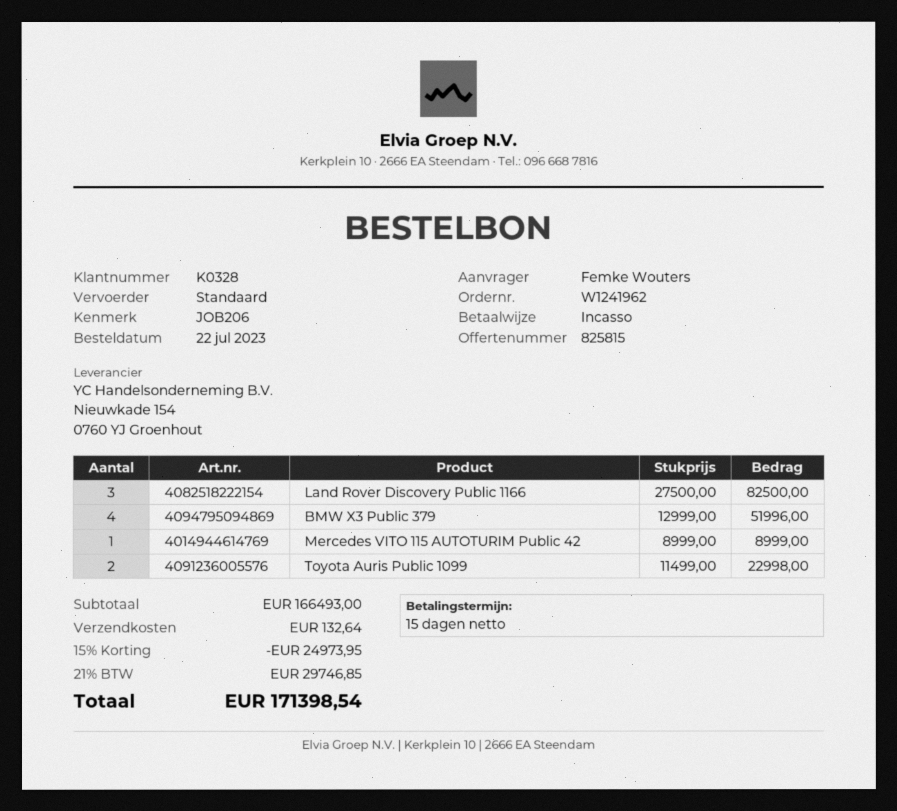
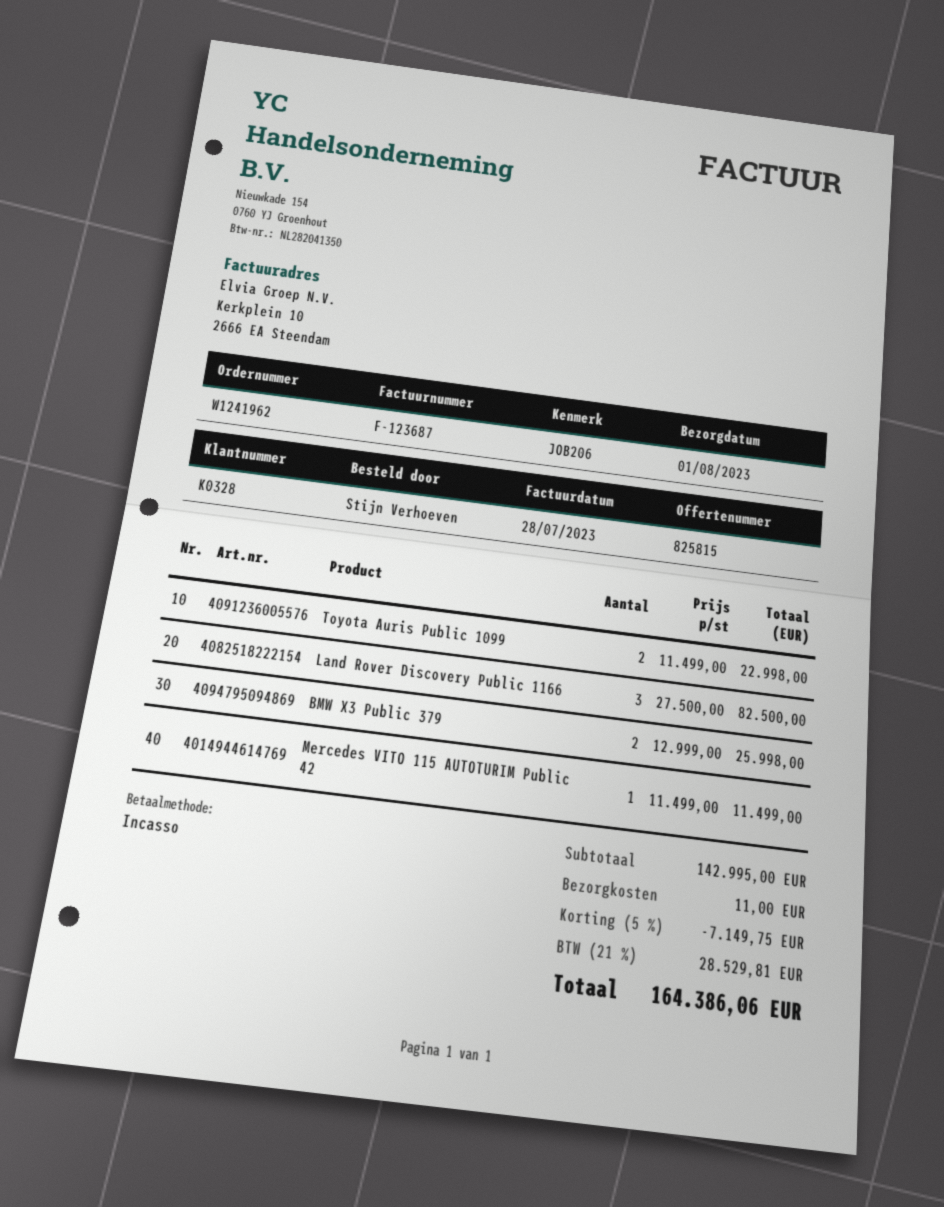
ordered by: Femke Wouters -> Stijn Verhoeven
BMW X3 Public 379: 4 x 12999.00 = 51996.00 -> 2 x 12999.00 = 25998.00
Mercedes VITO 115 AUTOTURIM Public 42: 1 x 8999.00 = 8999.00 -> 1 x 11499.00 = 11499.00
subtotal: 166493.00 -> 142995.00
discount: 15% = 24973.95 -> 5% = 7149.75
shipping: 132.64 -> 11.00
tax: 21% = 29746.85 -> 21% = 28529.81
total: 171398.54 -> 164386.06

